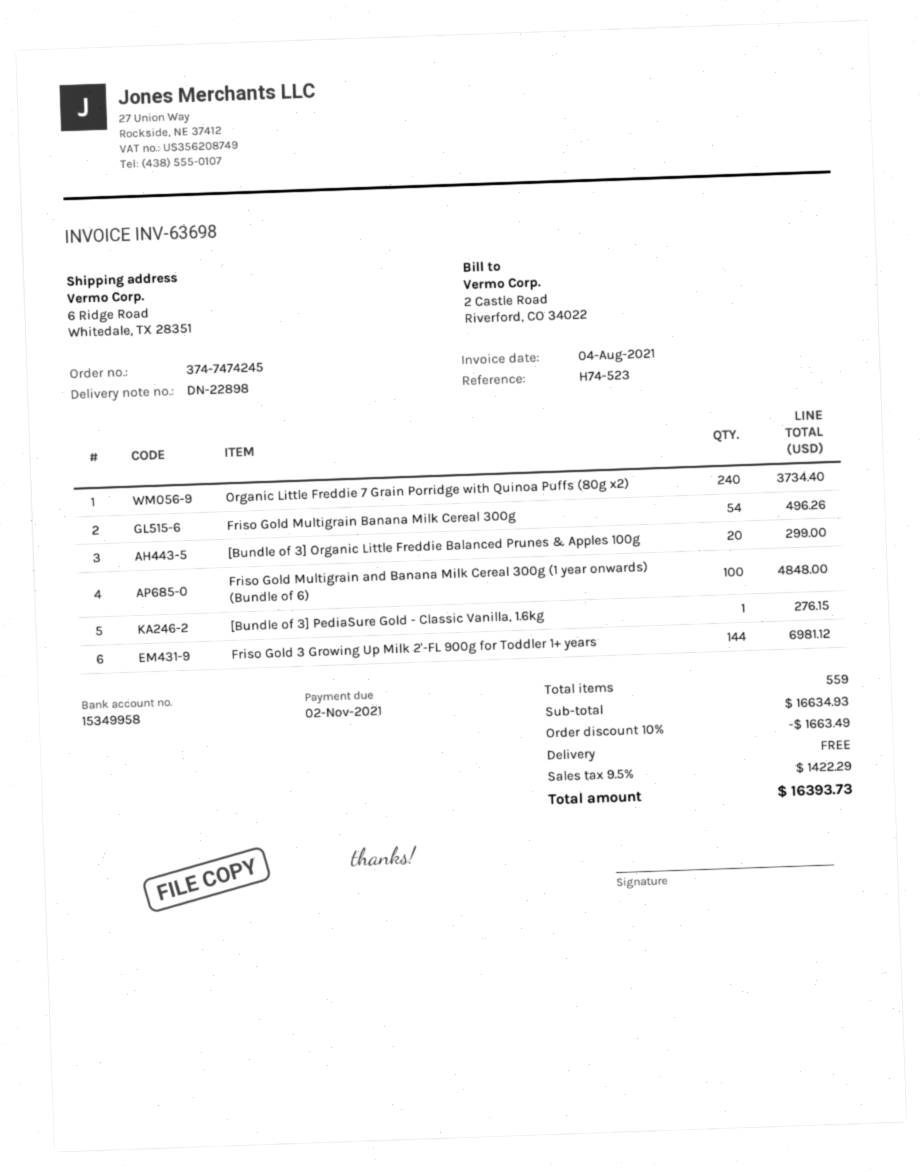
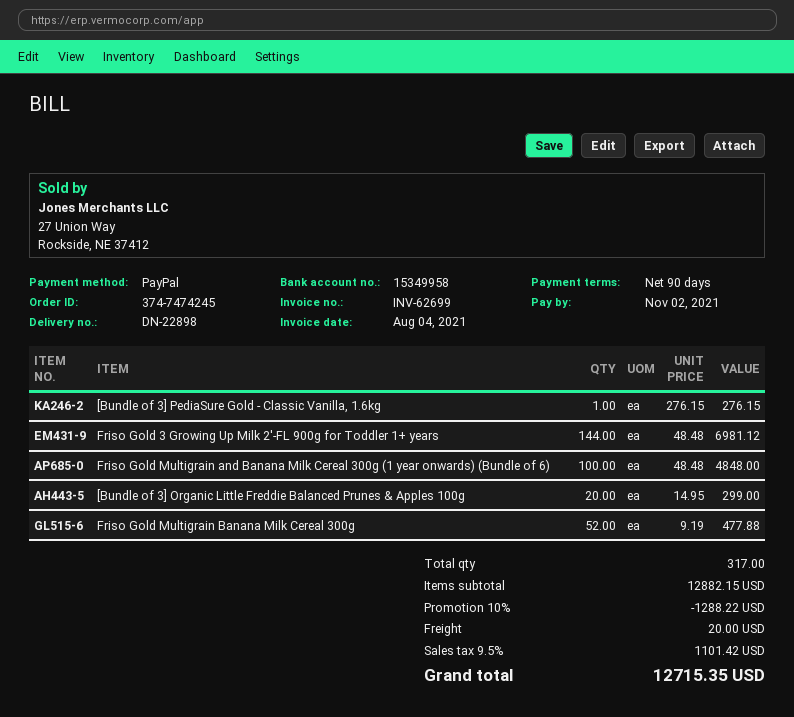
invoice number: INV-63698 -> INV-62699
Organic Little Freddie 7 Grain Porridge with Quinoa Puffs (80g x2): 240 for 3734.40 -> none
Friso Gold Multigrain Banana Milk Cereal 300g: 54 for 496.26 -> 52 for 477.88
total quantity: 559 -> 317
subtotal: 16634.93 -> 12882.15
discount: 10% = 1663.49 -> 10% = 1288.22
shipping: 0.00 -> 20.00
tax: 9.5% = 1422.29 -> 9.5% = 1101.42
total: 16393.73 -> 12715.35

